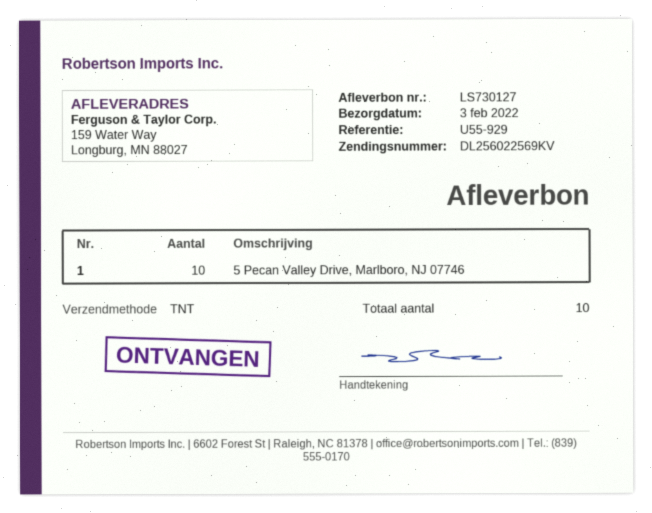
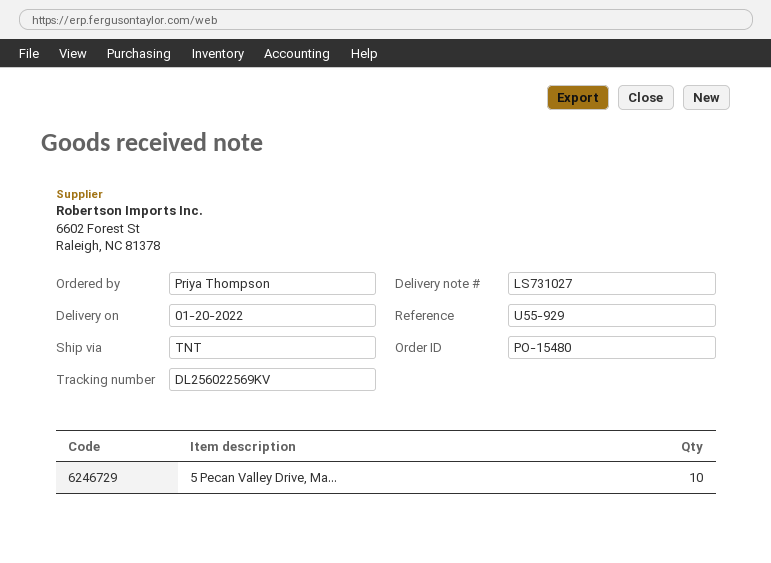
delivery note number: LS730127 -> LS731027
delivery date: 2022-02-03 -> 2022-01-20

